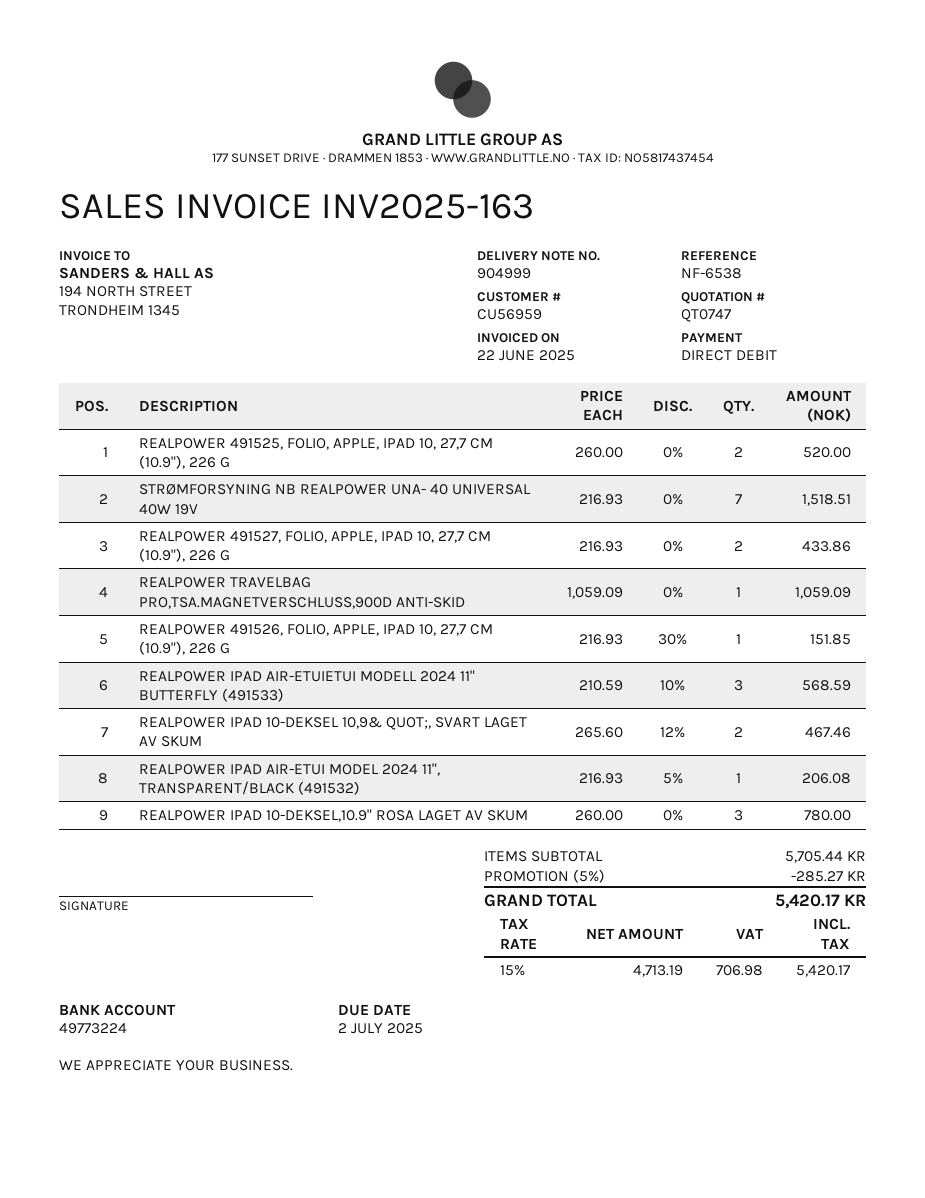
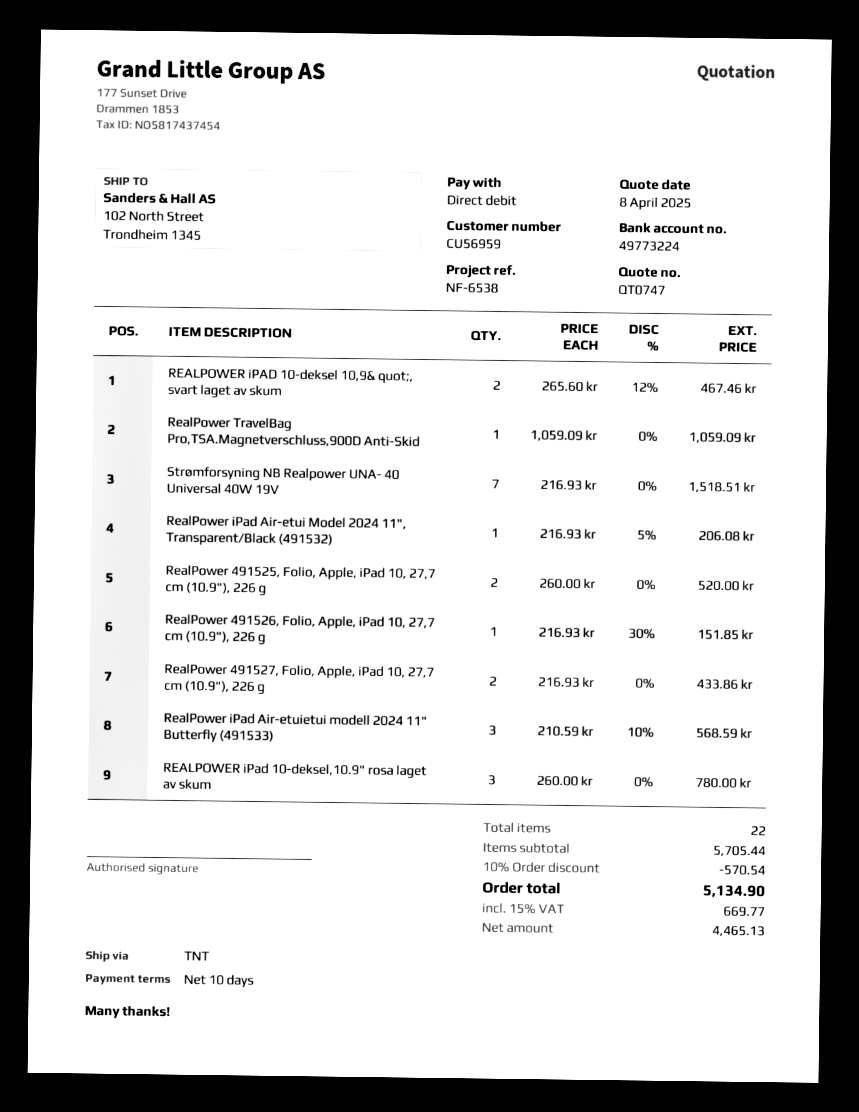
discount: 5% = 285.27 -> 10% = 570.54
net: 4713.19 -> 4465.13
tax: 15% = 706.98 -> 15% = 669.77
total: 5420.17 -> 5134.90

